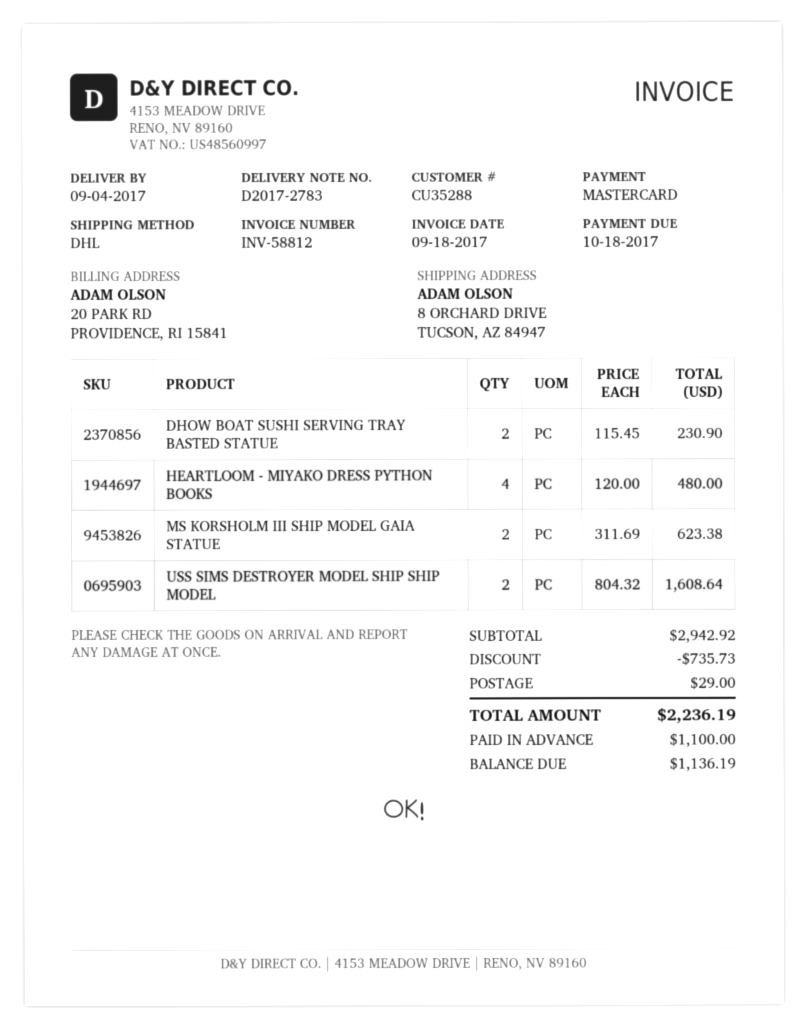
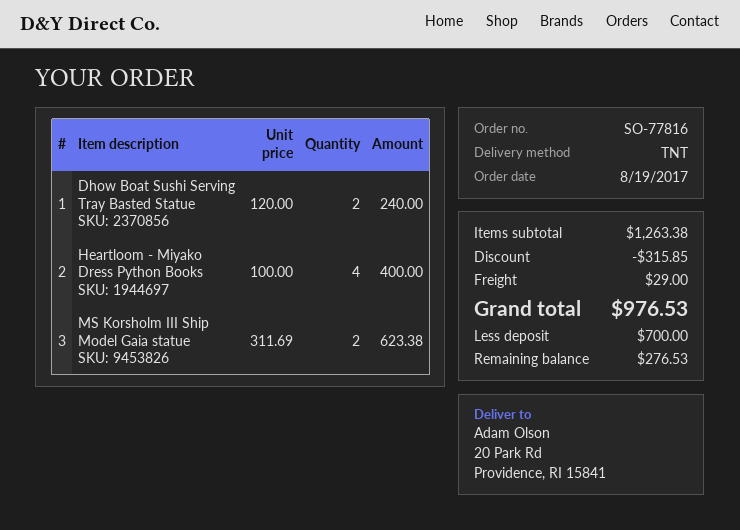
shipping method: DHL -> TNT
ship to: 8 ORCHARD DRIVE, TUCSON, AZ 84947 -> 20 Park Rd, Providence, RI 15841
DHOW BOAT SUSHI SERVING TRAY BASTED STATUE: 2 x 115.45 = 230.90 -> 2 x 120.00 = 240.00
HEARTLOOM - MIYAKO DRESS PYTHON BOOKS: 4 x 120.00 = 480.00 -> 4 x 100.00 = 400.00
USS SIMS DESTROYER MODEL SHIP SHIP MODEL: 2 x 804.32 = 1608.64 -> none
subtotal: 2942.92 -> 1263.38
discount: 735.73 -> 315.85
total: 2236.19 -> 976.53
deposit: 1100.00 -> 700.00
balance: 1136.19 -> 276.53

